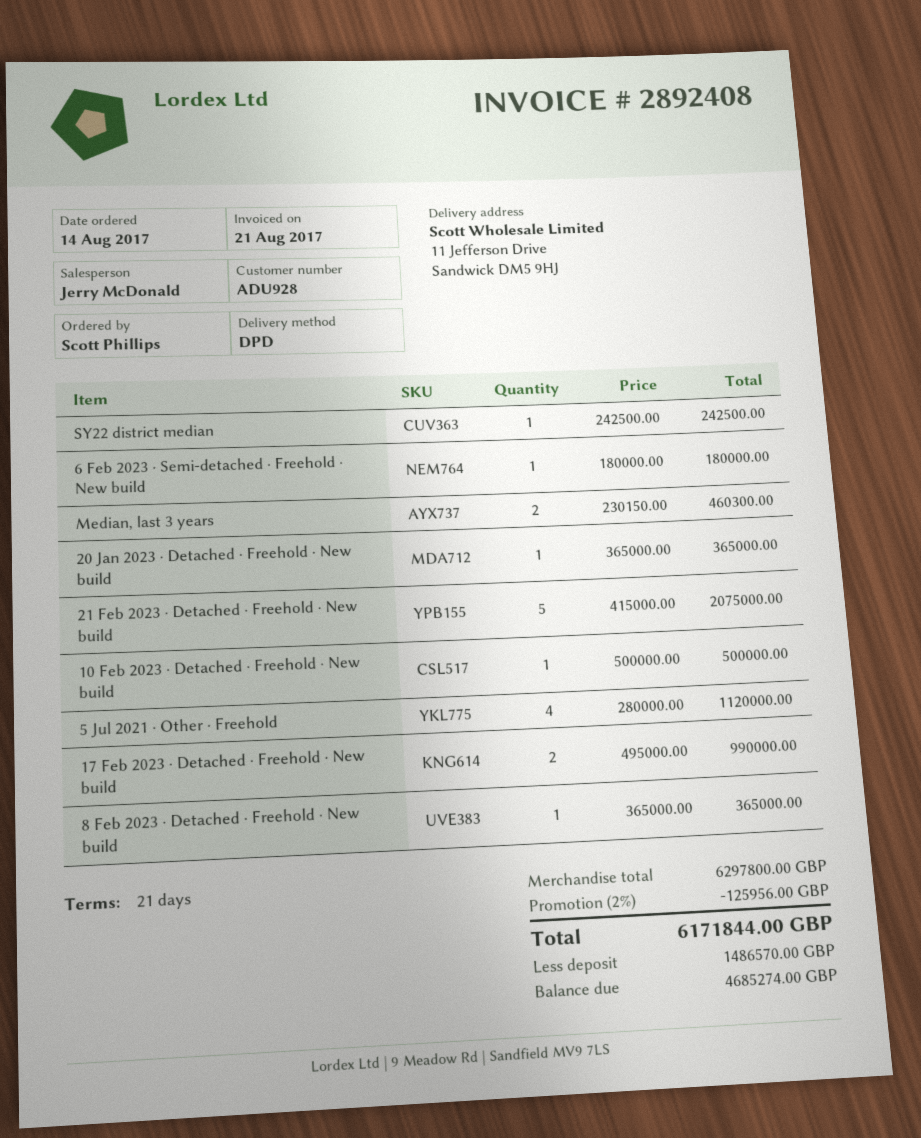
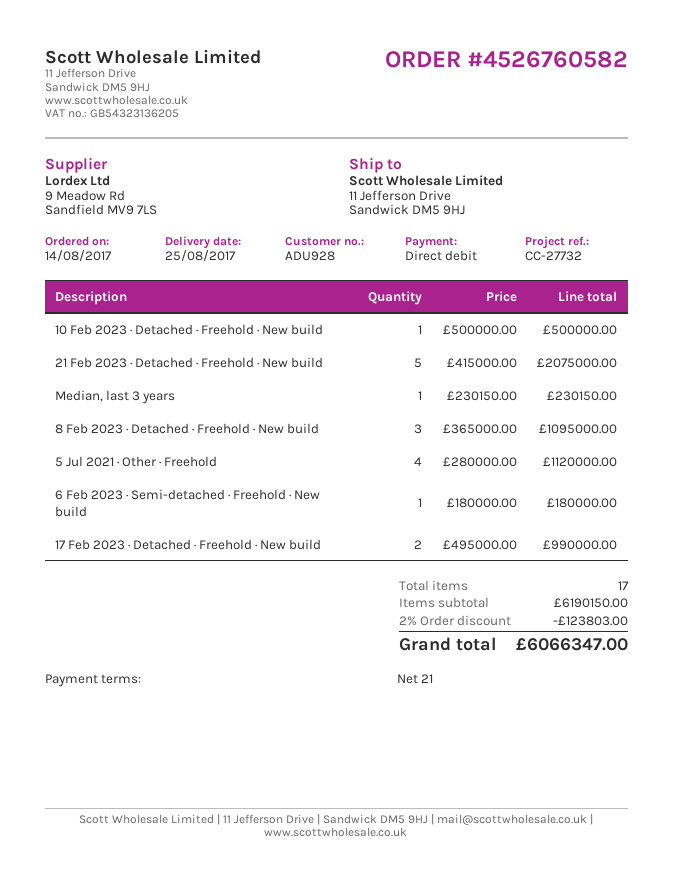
SY22 district median: 1 x 242500.00 = 242500.00 -> none
Median, last 3 years: 2 x 230150.00 = 460300.00 -> 1 x 230150.00 = 230150.00
20 Jan 2023 · Detached · Freehold · New build: 1 x 365000.00 = 365000.00 -> none
8 Feb 2023 · Detached · Freehold · New build: 1 x 365000.00 = 365000.00 -> 3 x 365000.00 = 1095000.00
subtotal: 6297800.00 -> 6190150.00
discount: 2% = 125956.00 -> 2% = 123803.00
total: 6171844.00 -> 6066347.00

